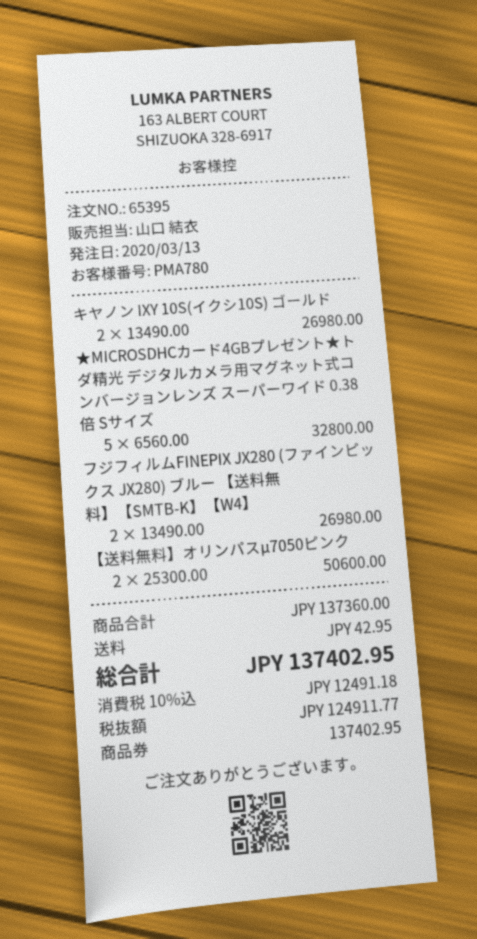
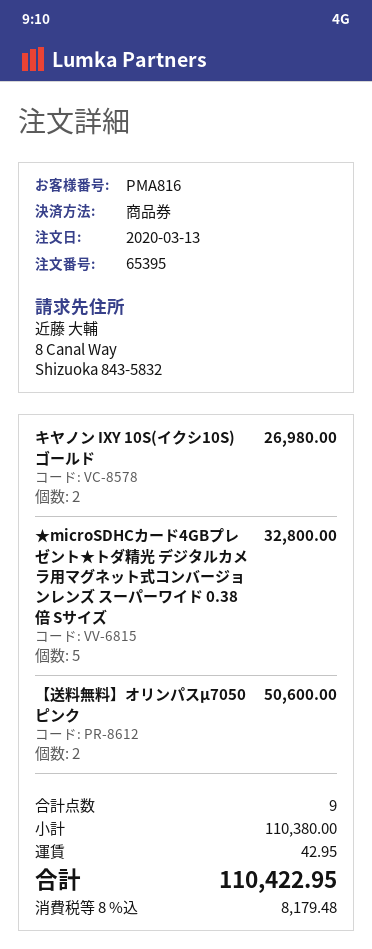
customer number: PMA780 -> PMA816
フジフィルムFINEPIX JX280 (ファインピックス JX280) ブルー 【送料無料】【SMTB-K】【W4】: 2 for 26980.00 -> none
subtotal: 137360.00 -> 110380.00
tax: 10% = 12491.18 -> 8% = 8179.48
total: 137402.95 -> 110422.95

